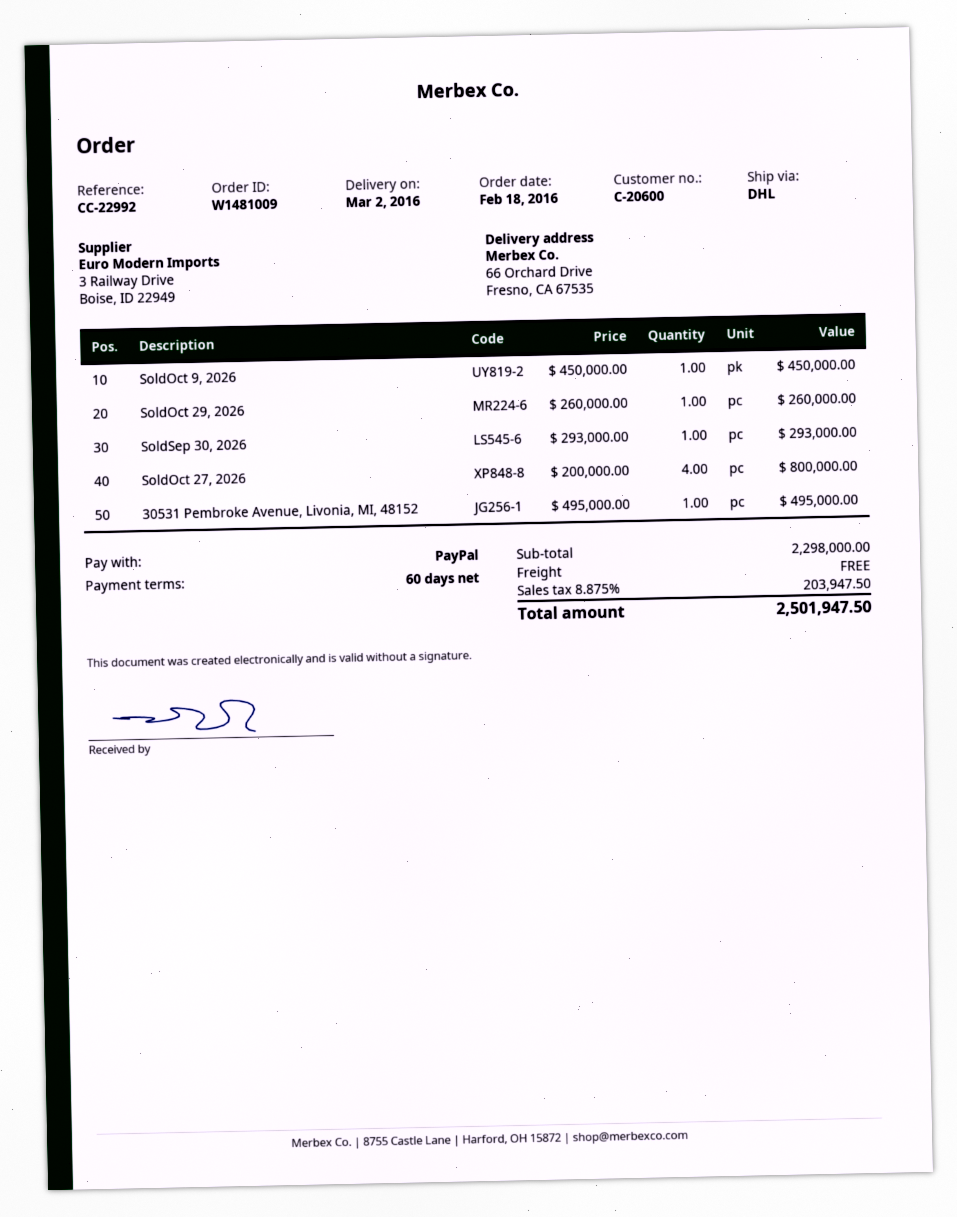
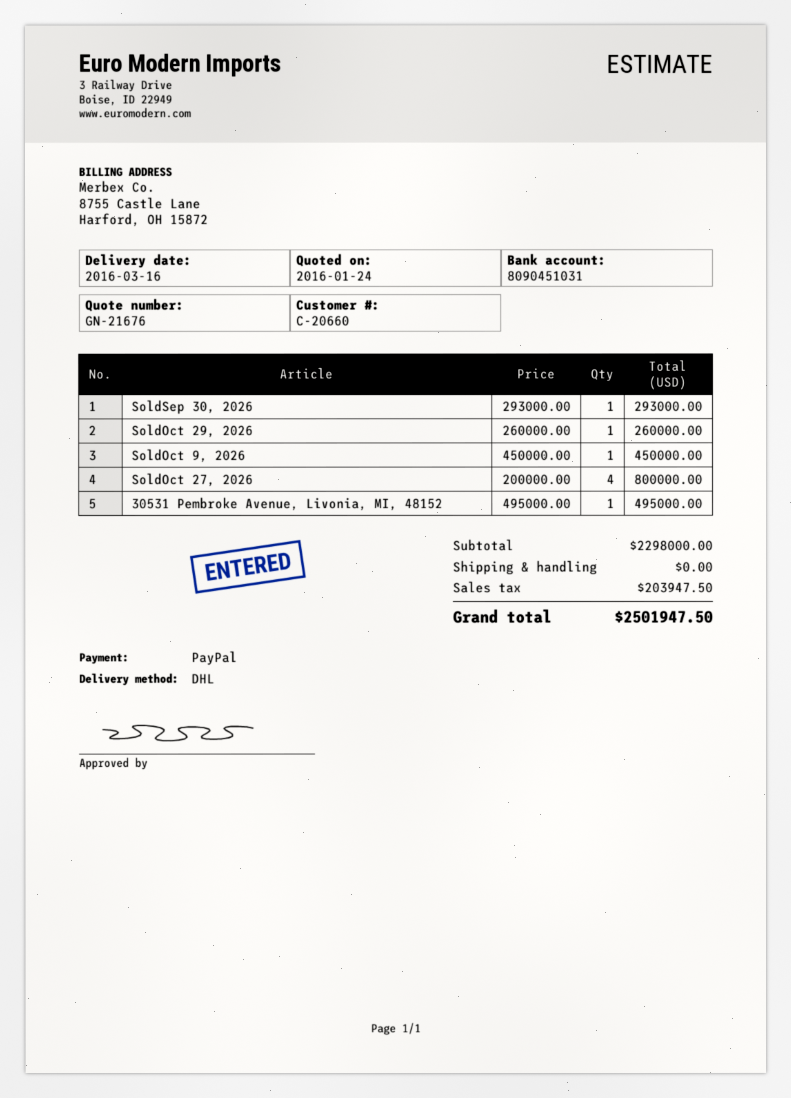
delivery date: 2016-03-02 -> 2016-03-16
customer number: C-20600 -> C-20660

